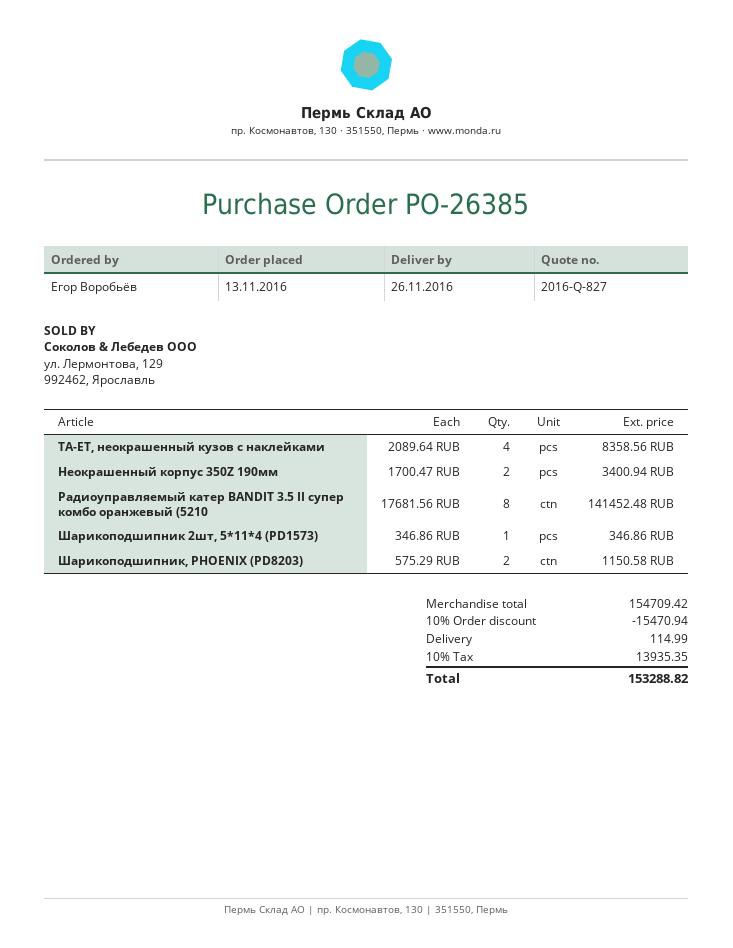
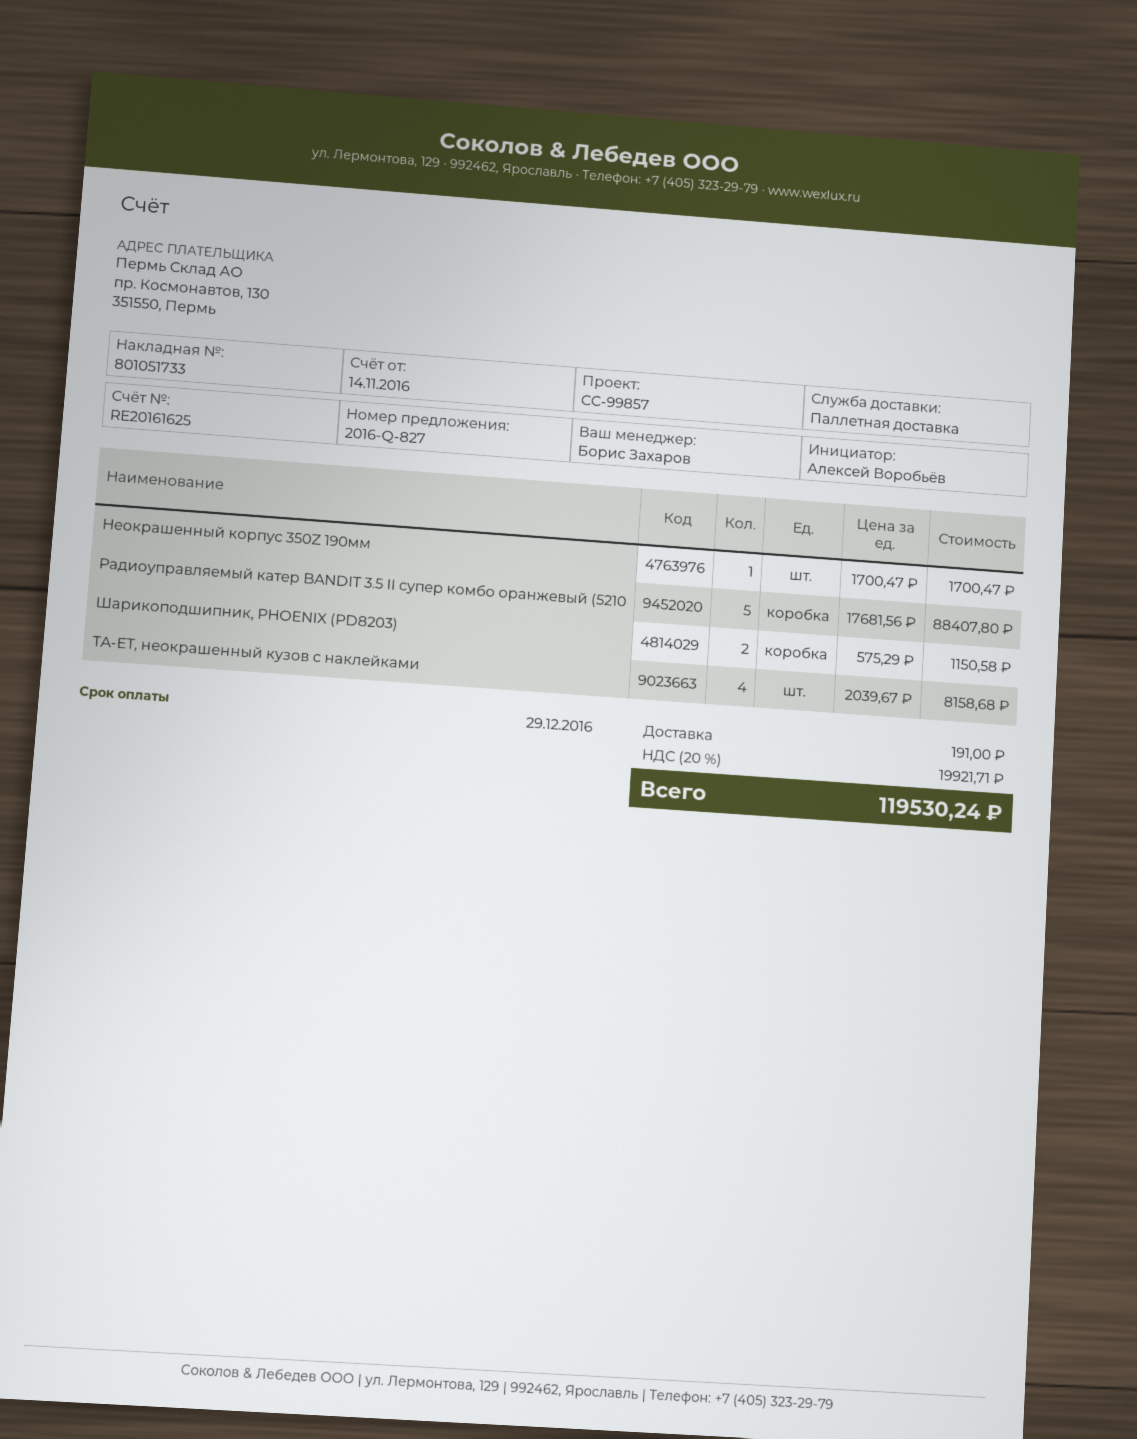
ordered by: Егор Воробьёв -> Алексей Воробьёв
TA-ET, неокрашенный кузов с наклейками: 4 x 2089.64 = 8358.56 -> 4 x 2039.67 = 8158.68
Неокрашенный корпус 350Z 190мм: 2 x 1700.47 = 3400.94 -> 1 x 1700.47 = 1700.47
Радиоуправляемый катер BANDIT 3.5 II супер комбо оранжевый (5210: 8 x 17681.56 = 141452.48 -> 5 x 17681.56 = 88407.80
Шарикоподшипник 2шт, 5*11*4 (PD1573): 1 x 346.86 = 346.86 -> none
discount: 10% = 15470.94 -> none
shipping: 114.99 -> 191.00
tax: 10% = 13935.35 -> 20% = 19921.71
total: 153288.82 -> 119530.24

